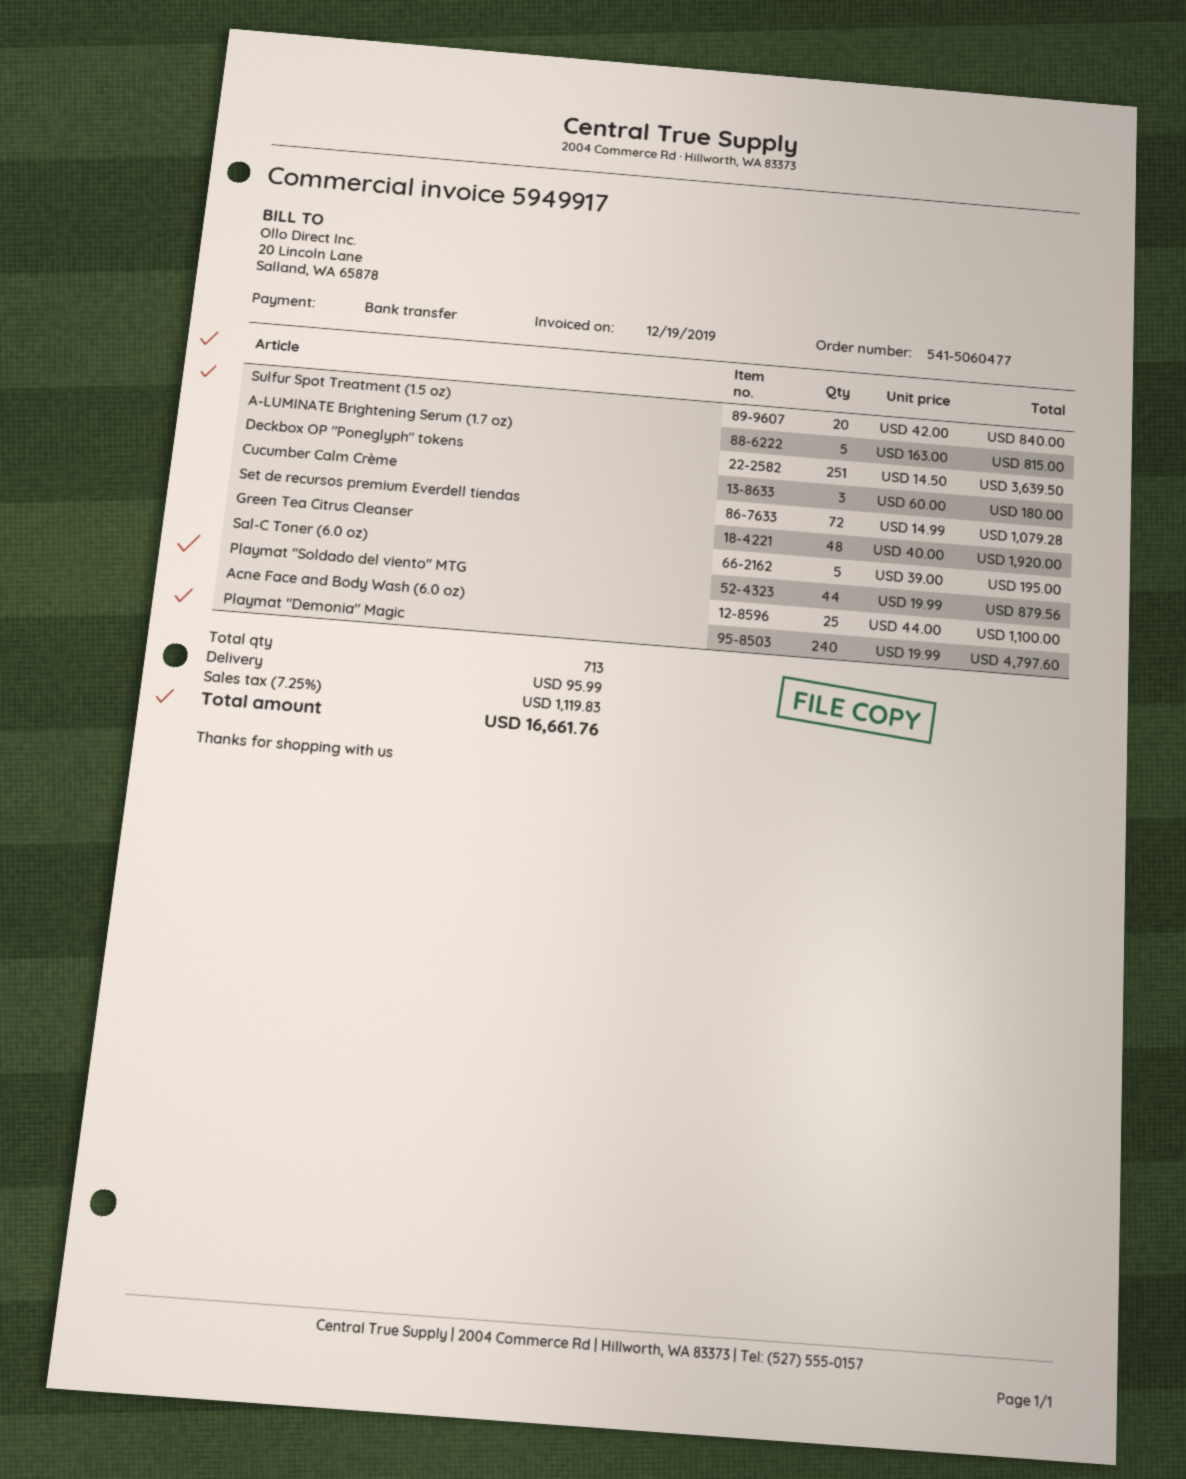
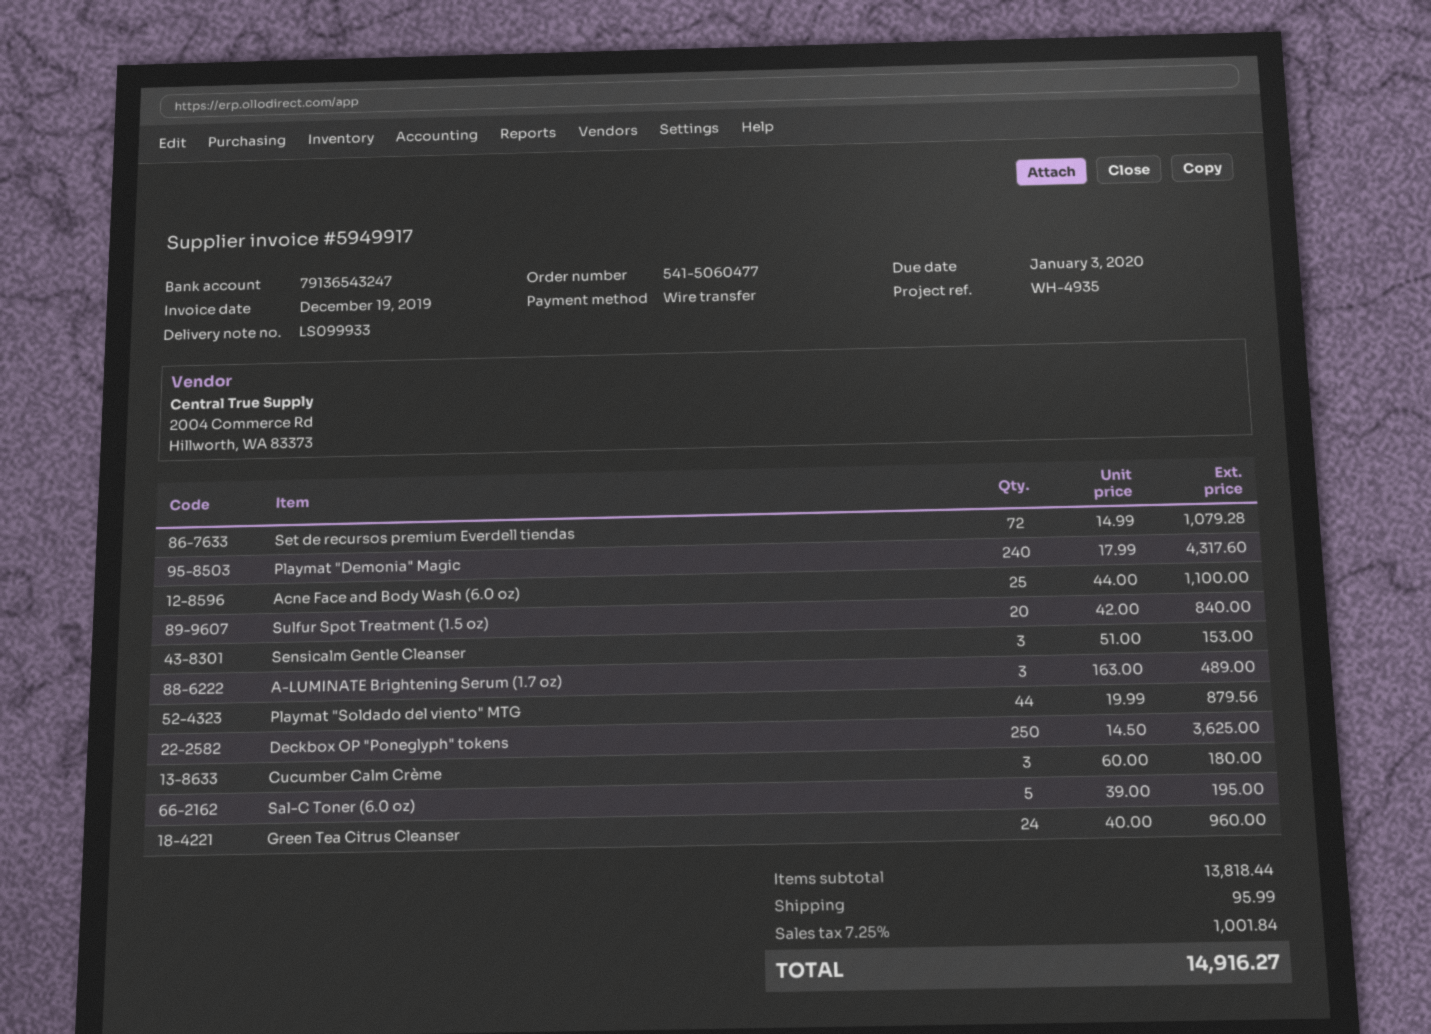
A-LUMINATE Brightening Serum (1.7 oz): 5 x 163.00 = 815.00 -> 3 x 163.00 = 489.00
Deckbox OP "Poneglyph" tokens: 251 x 14.50 = 3639.50 -> 250 x 14.50 = 3625.00
Green Tea Citrus Cleanser: 48 x 40.00 = 1920.00 -> 24 x 40.00 = 960.00
Playmat "Demonia" Magic: 240 x 19.99 = 4797.60 -> 240 x 17.99 = 4317.60
Sensicalm Gentle Cleanser: none -> 3 x 51.00 = 153.00
tax: 7.25% = 1119.83 -> 7.25% = 1001.84
total: 16661.76 -> 14916.27

